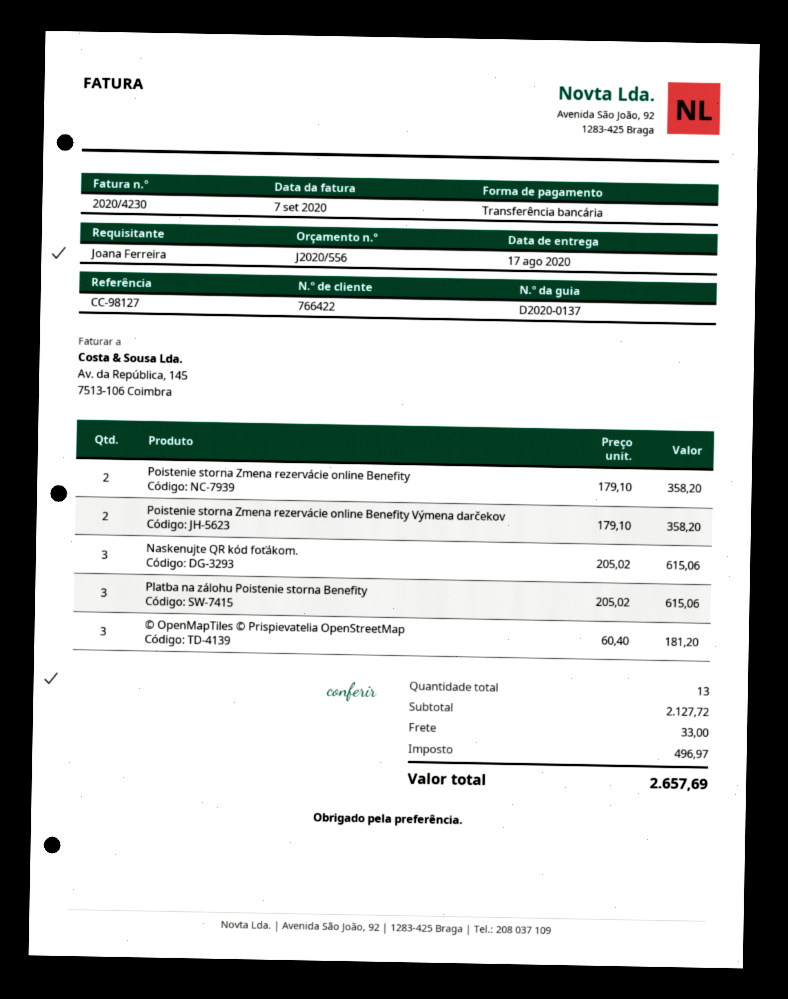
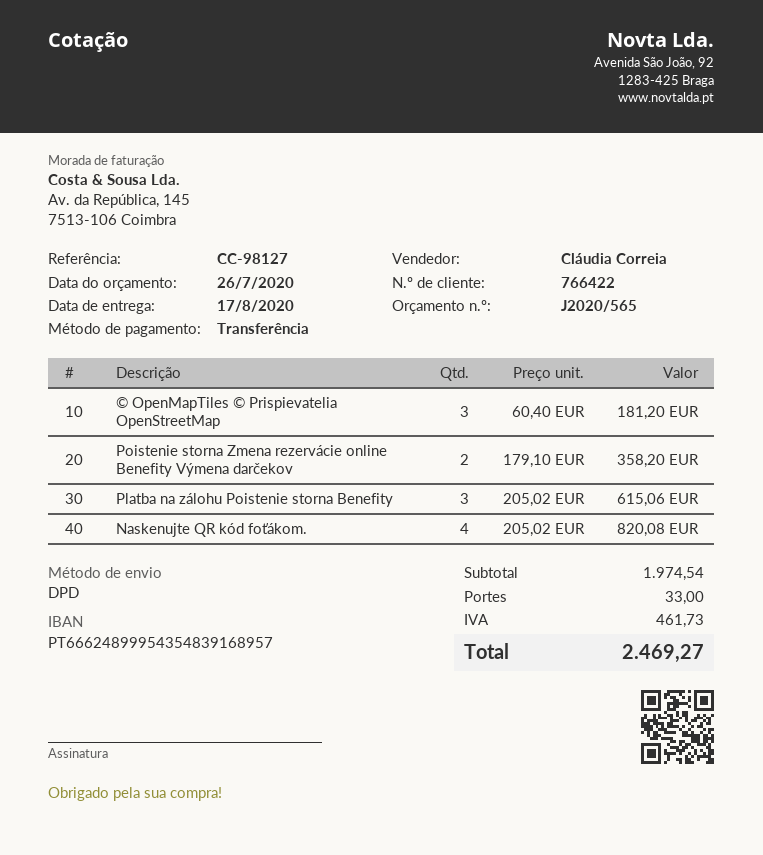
quote number: J2020/556 -> J2020/565
Poistenie storna Zmena rezervácie online Benefity: 2 x 179.10 = 358.20 -> none
Naskenujte QR kód foťákom.: 3 x 205.02 = 615.06 -> 4 x 205.02 = 820.08
subtotal: 2127.72 -> 1974.54
tax: 496.97 -> 461.73
total: 2657.69 -> 2469.27

